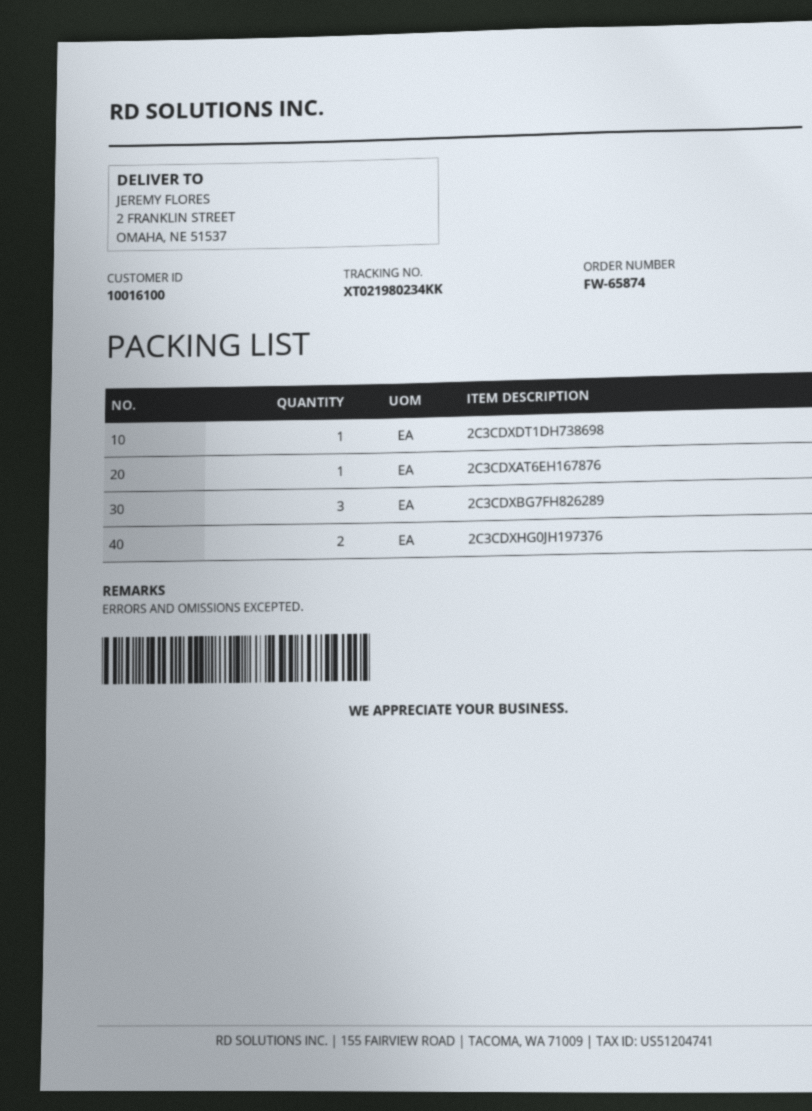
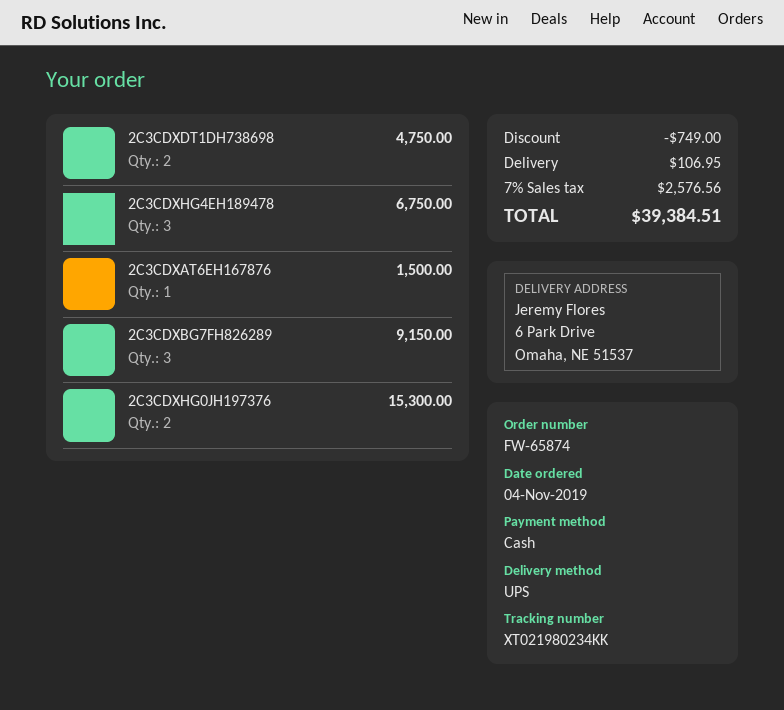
ship to: 2 FRANKLIN STREET, OMAHA, NE 51537 -> 6 Park Drive, Omaha, NE 51537
2C3CDXDT1DH738698: 1 -> 2
2C3CDXHG4EH189478: none -> 3

